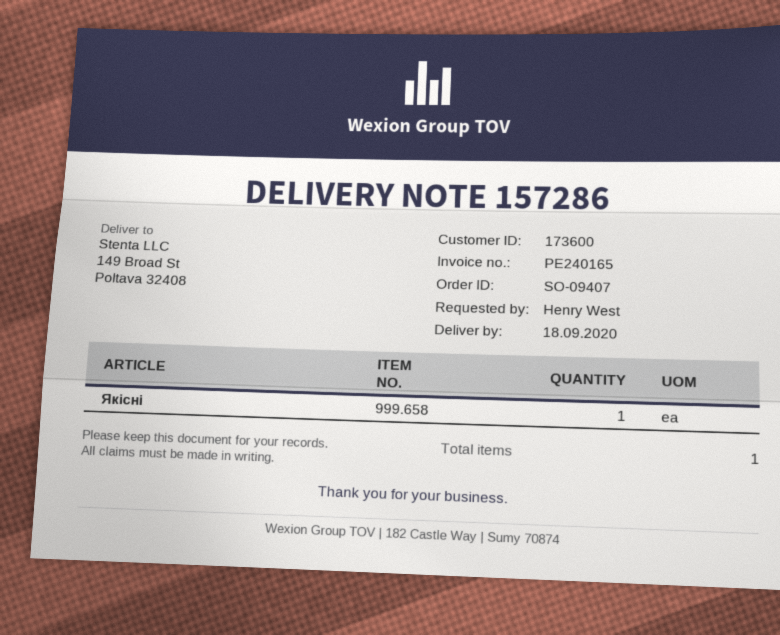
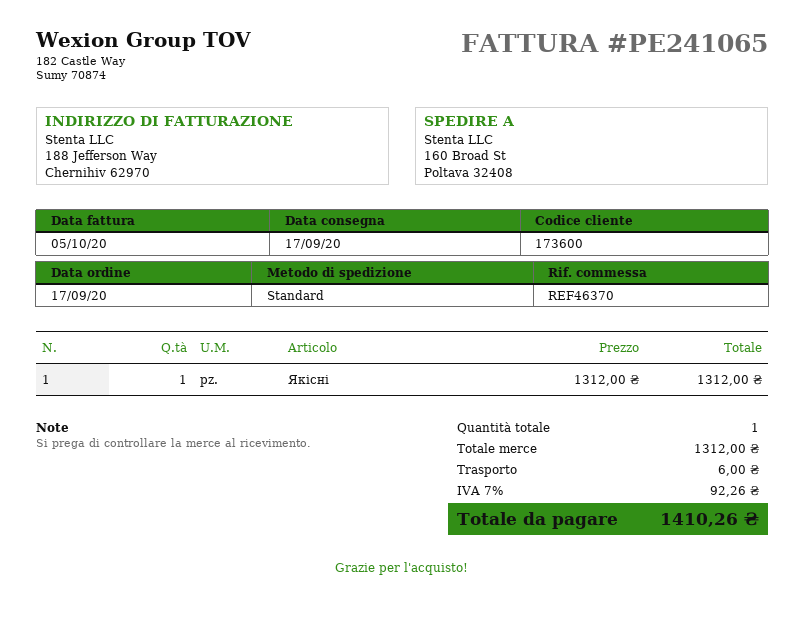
delivery date: 2020-09-18 -> 2020-09-17
invoice number: PE240165 -> PE241065
ship to: 149 Broad St, Poltava 32408 -> 160 Broad St, Poltava 32408

